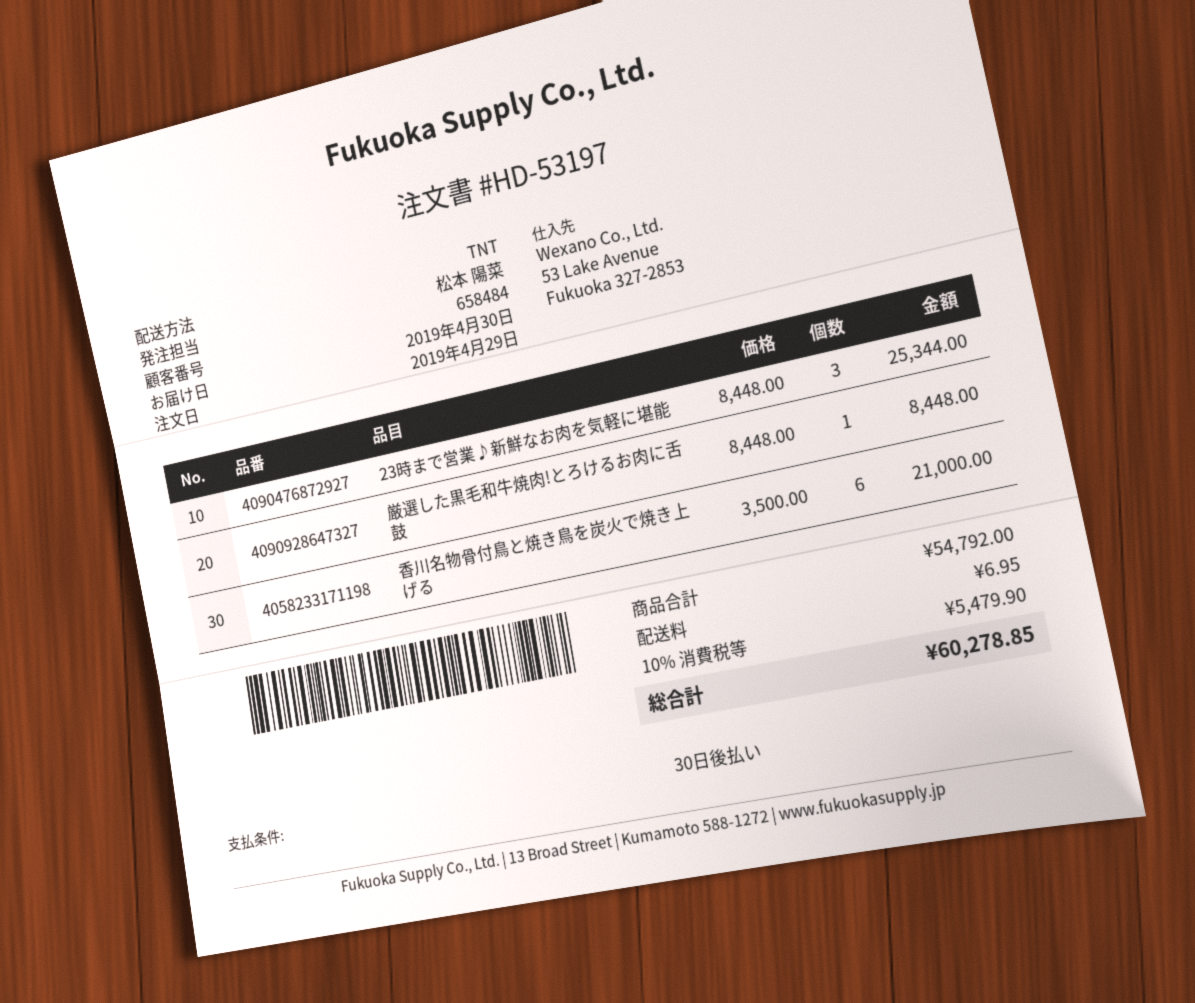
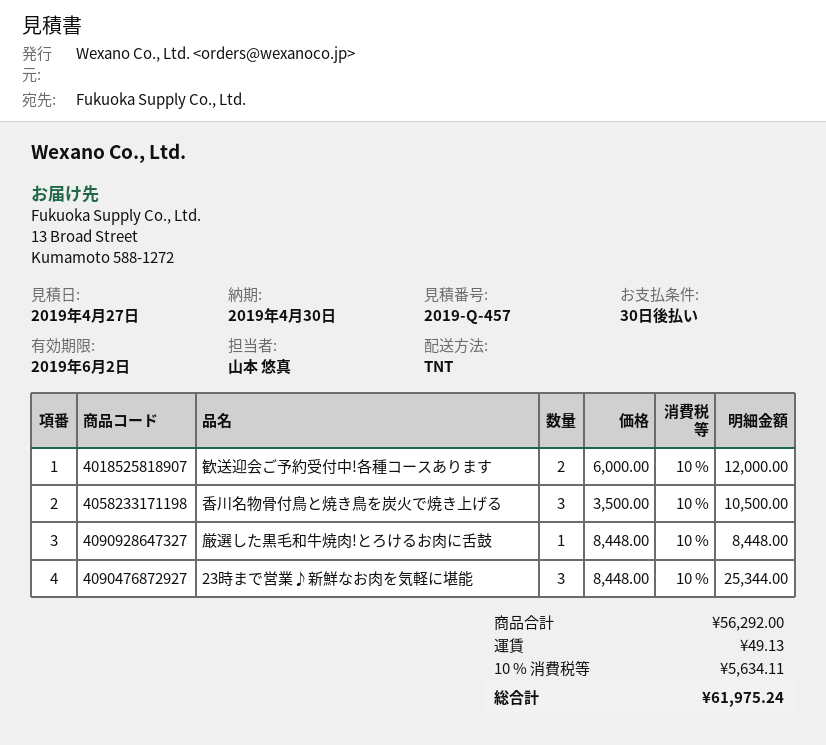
香川名物骨付鳥と焼き鳥を炭火で焼き上げる: 6 x 3500.00 = 21000.00 -> 3 x 3500.00 = 10500.00
歓送迎会ご予約受付中!各種コースあります: none -> 2 x 6000.00 = 12000.00
subtotal: 54792.00 -> 56292.00
shipping: 6.95 -> 49.13
tax: 10% = 5479.90 -> 10% = 5634.11
total: 60278.85 -> 61975.24

